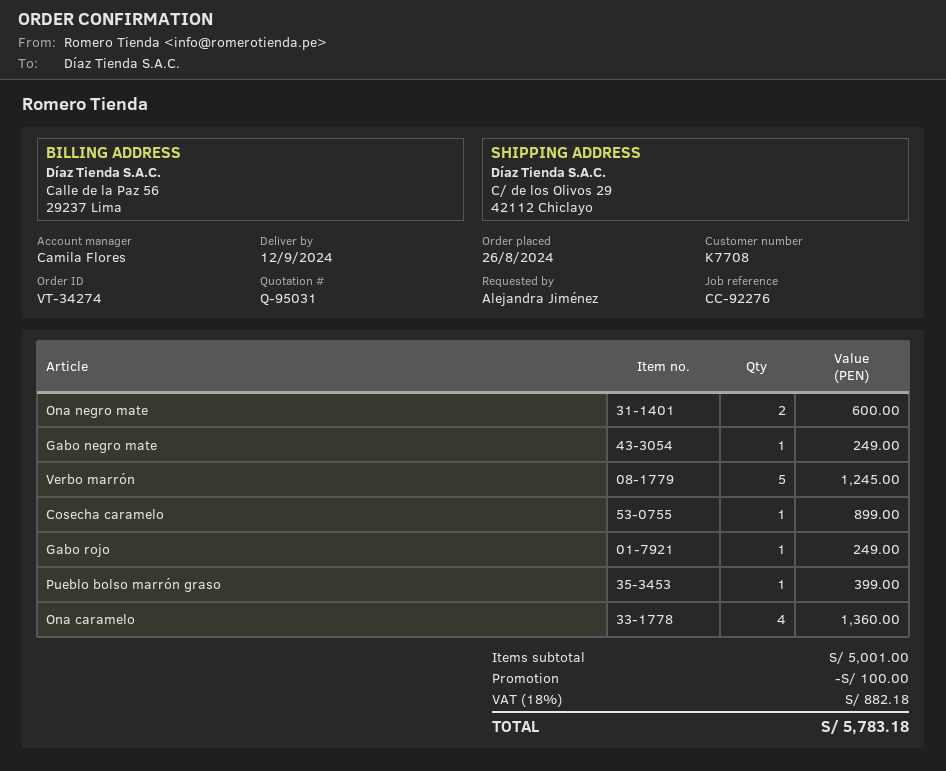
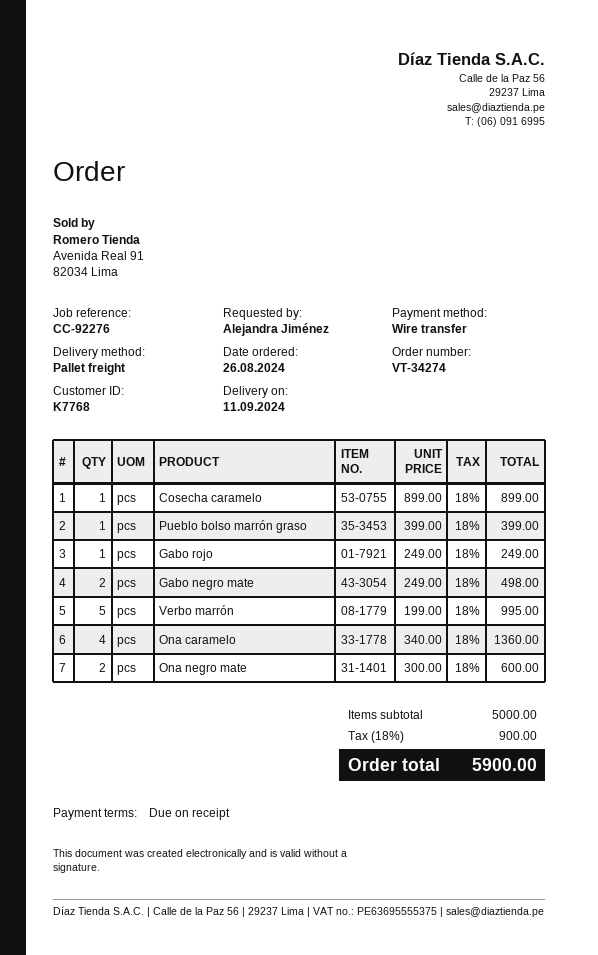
delivery date: 2024-09-12 -> 2024-09-11
customer number: K7708 -> K7768
Gabo negro mate: 1 for 249.00 -> 2 for 498.00
Verbo marrón: 5 for 1245.00 -> 5 for 995.00
subtotal: 5001.00 -> 5000.00
discount: 100.00 -> none
tax: 18% = 882.18 -> 18% = 900.00
total: 5783.18 -> 5900.00

